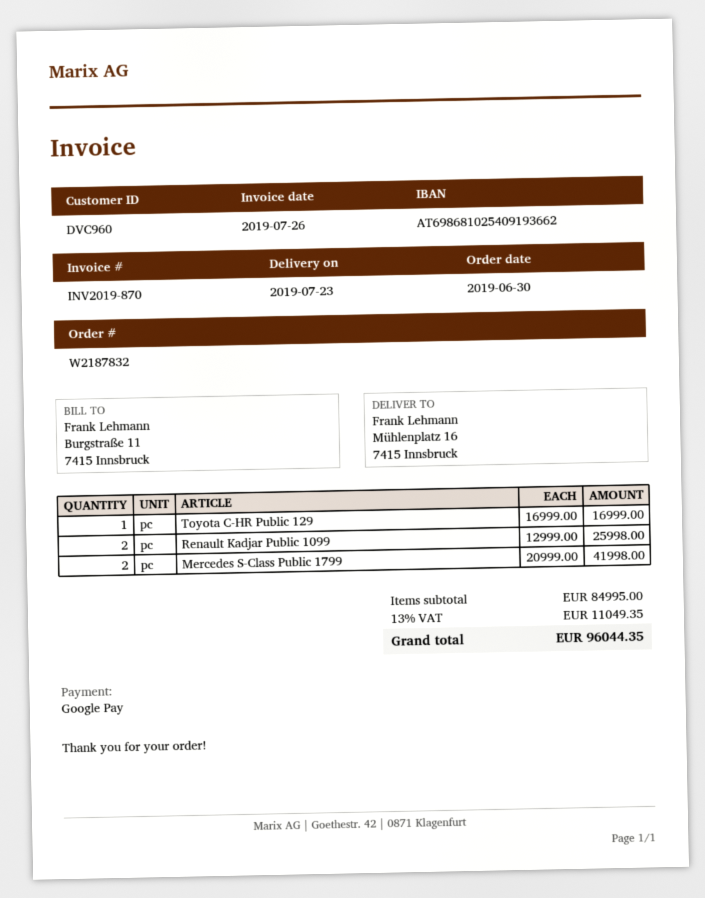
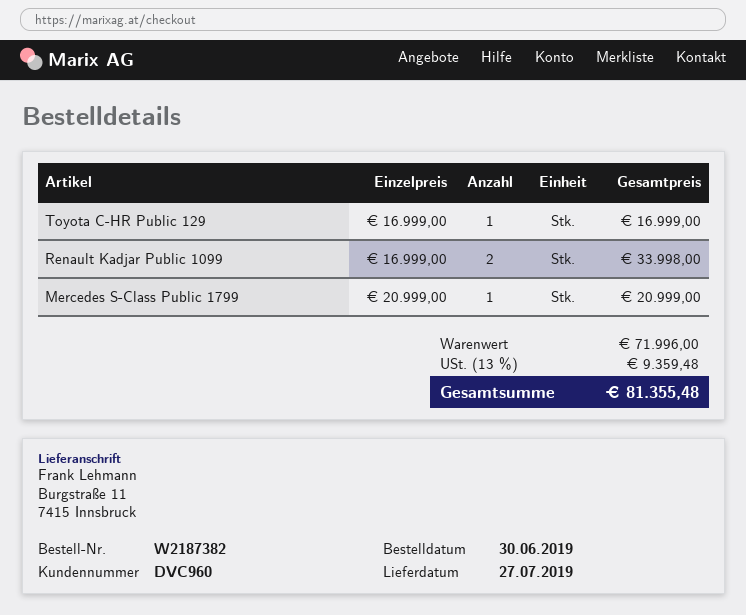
order number: W2187832 -> W2187382
delivery date: 2019-07-23 -> 2019-07-27
ship to: Mühlenplatz 16, 7415 Innsbruck -> Burgstraße 11, 7415 Innsbruck
Renault Kadjar Public 1099: 2 x 12999.00 = 25998.00 -> 2 x 16999.00 = 33998.00
Mercedes S-Class Public 1799: 2 x 20999.00 = 41998.00 -> 1 x 20999.00 = 20999.00
subtotal: 84995.00 -> 71996.00
tax: 13% = 11049.35 -> 13% = 9359.48
total: 96044.35 -> 81355.48

